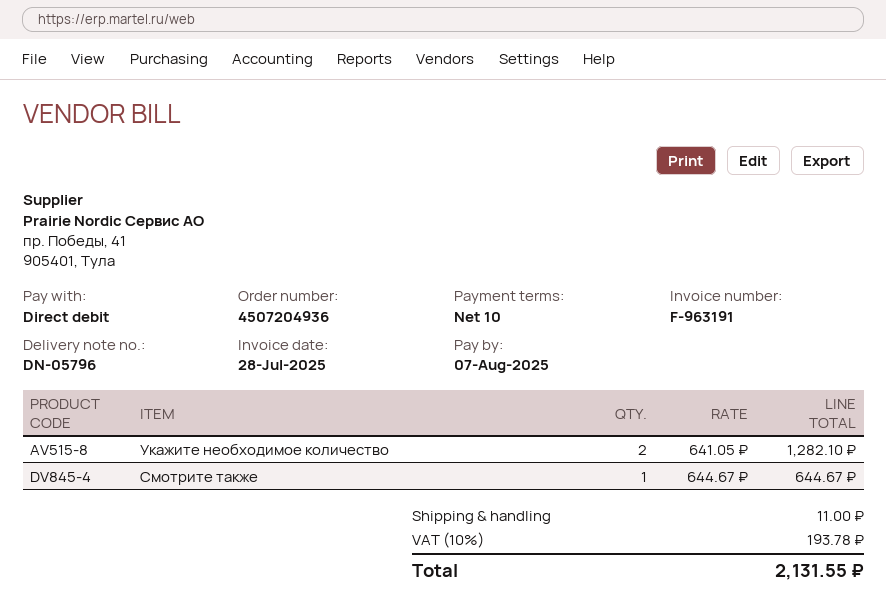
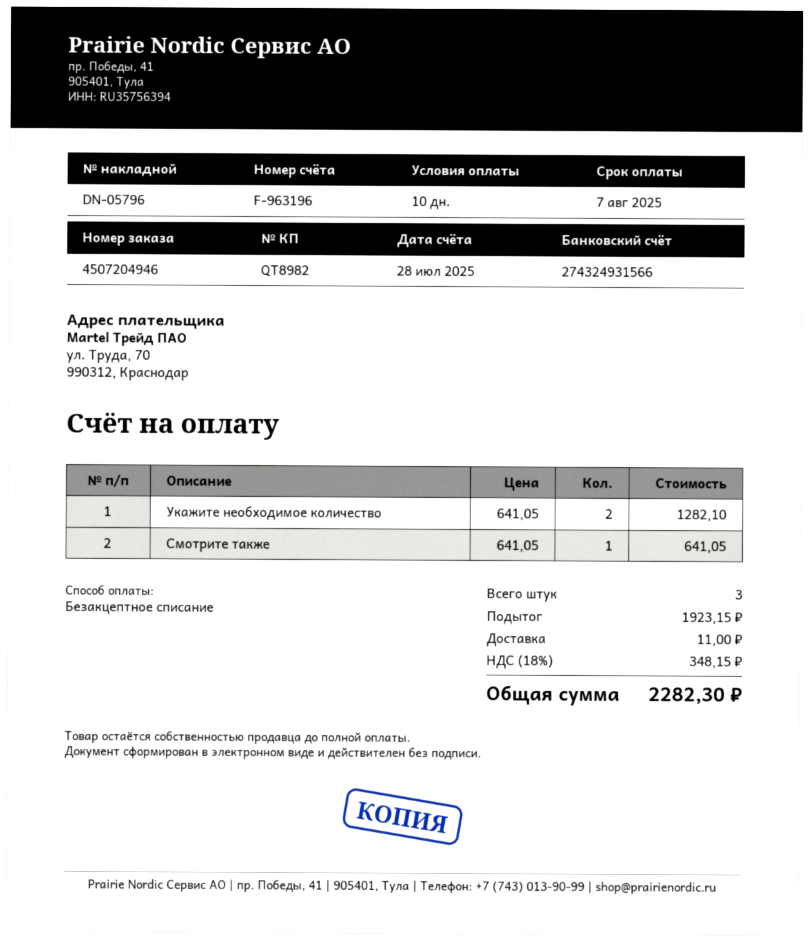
order number: 4507204936 -> 4507204946
invoice number: F-963191 -> F-963196
Смотрите также: 1 x 644.67 = 644.67 -> 1 x 641.05 = 641.05
tax: 10% = 193.78 -> 18% = 348.15
total: 2131.55 -> 2282.30

